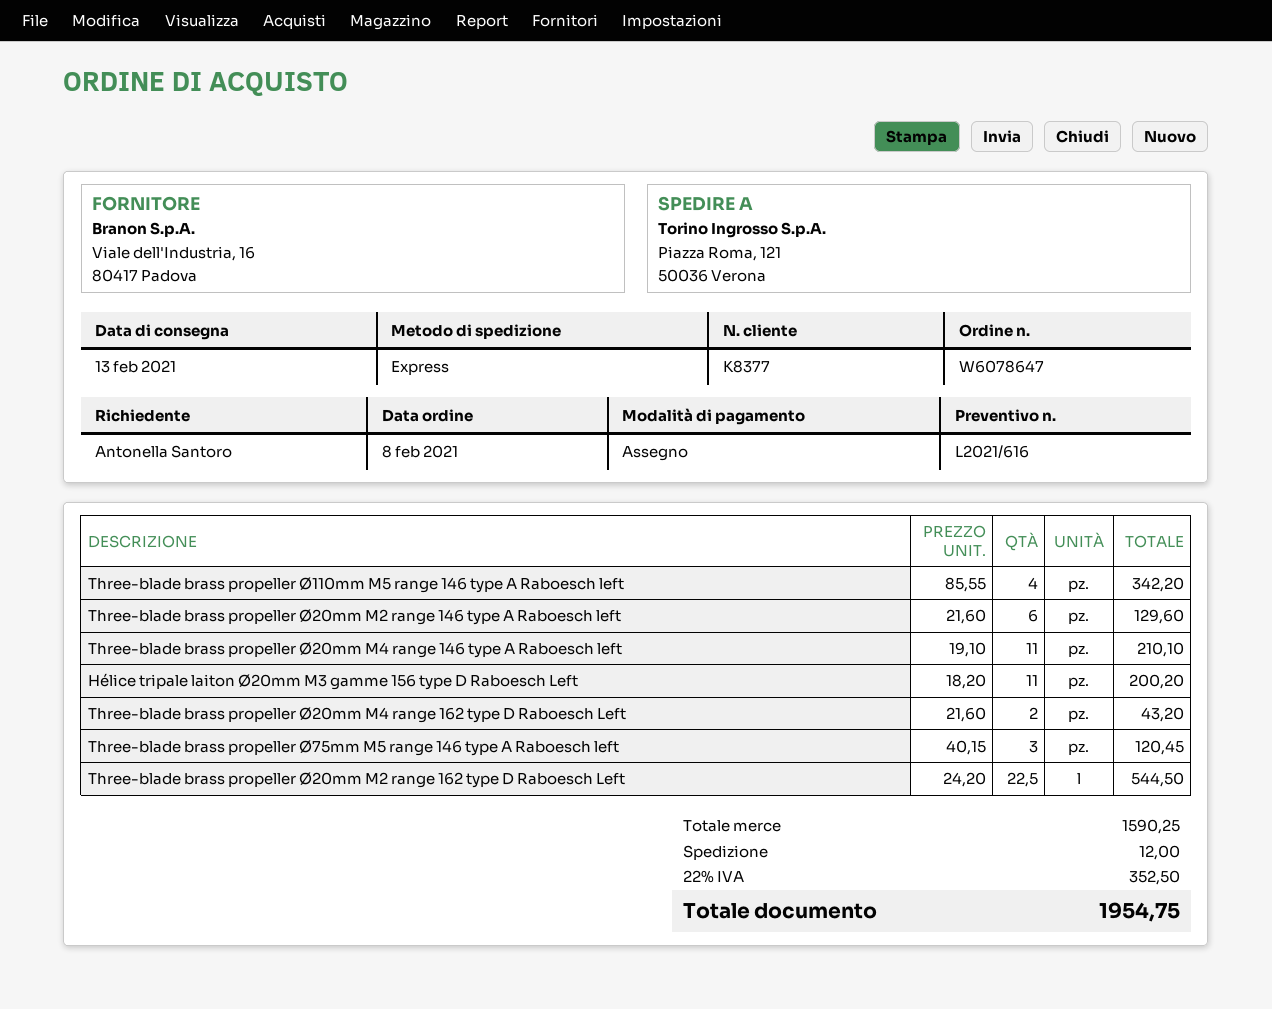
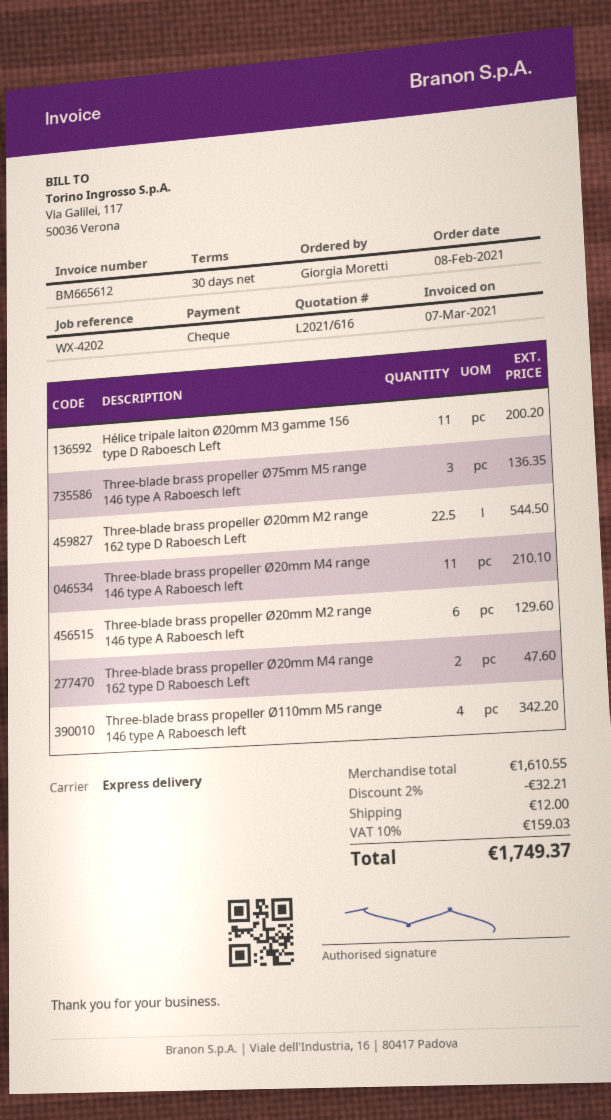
ordered by: Antonella Santoro -> Giorgia Moretti
Three-blade brass propeller Ø20mm M4 range 162 type D Raboesch Left: 2 for 43.20 -> 2 for 47.60
Three-blade brass propeller Ø75mm M5 range 146 type A Raboesch left: 3 for 120.45 -> 3 for 136.35
subtotal: 1590.25 -> 1610.55
discount: none -> 2% = 32.21
tax: 22% = 352.50 -> 10% = 159.03
total: 1954.75 -> 1749.37

